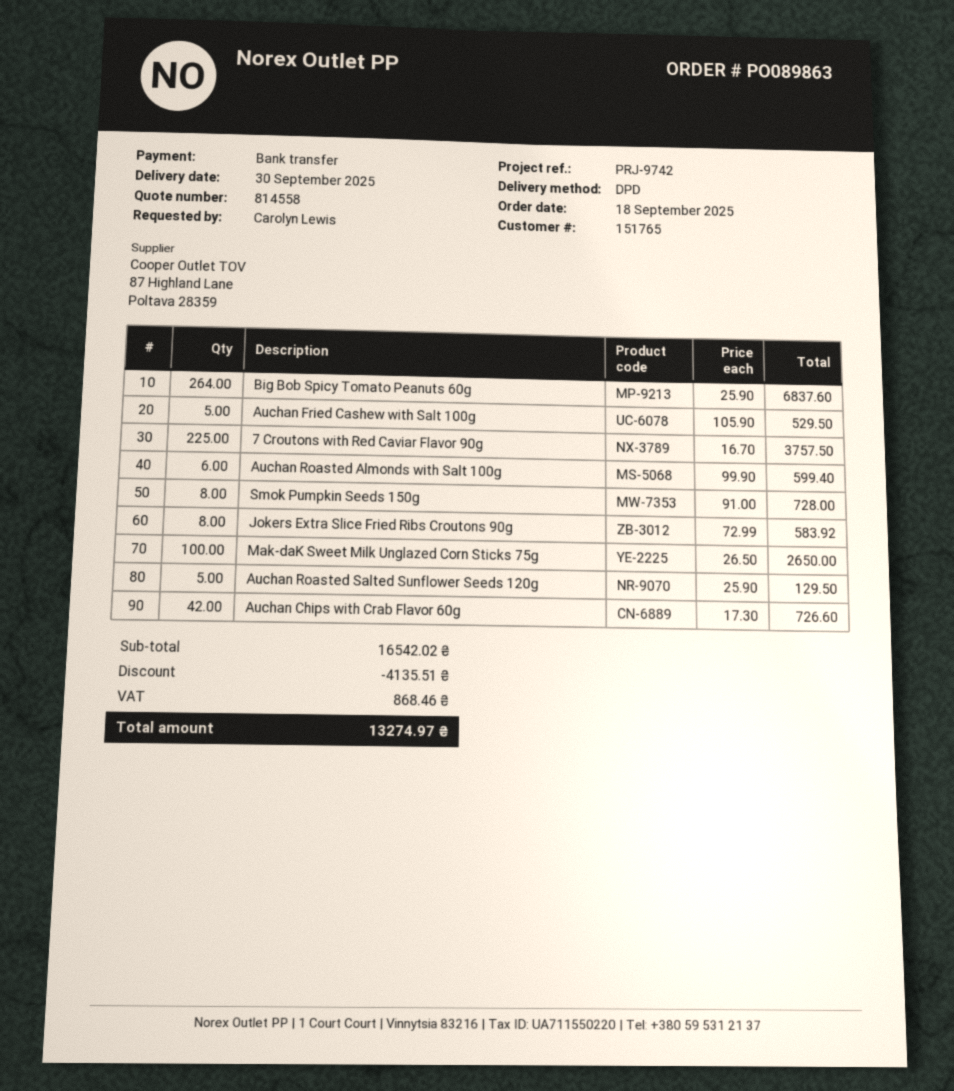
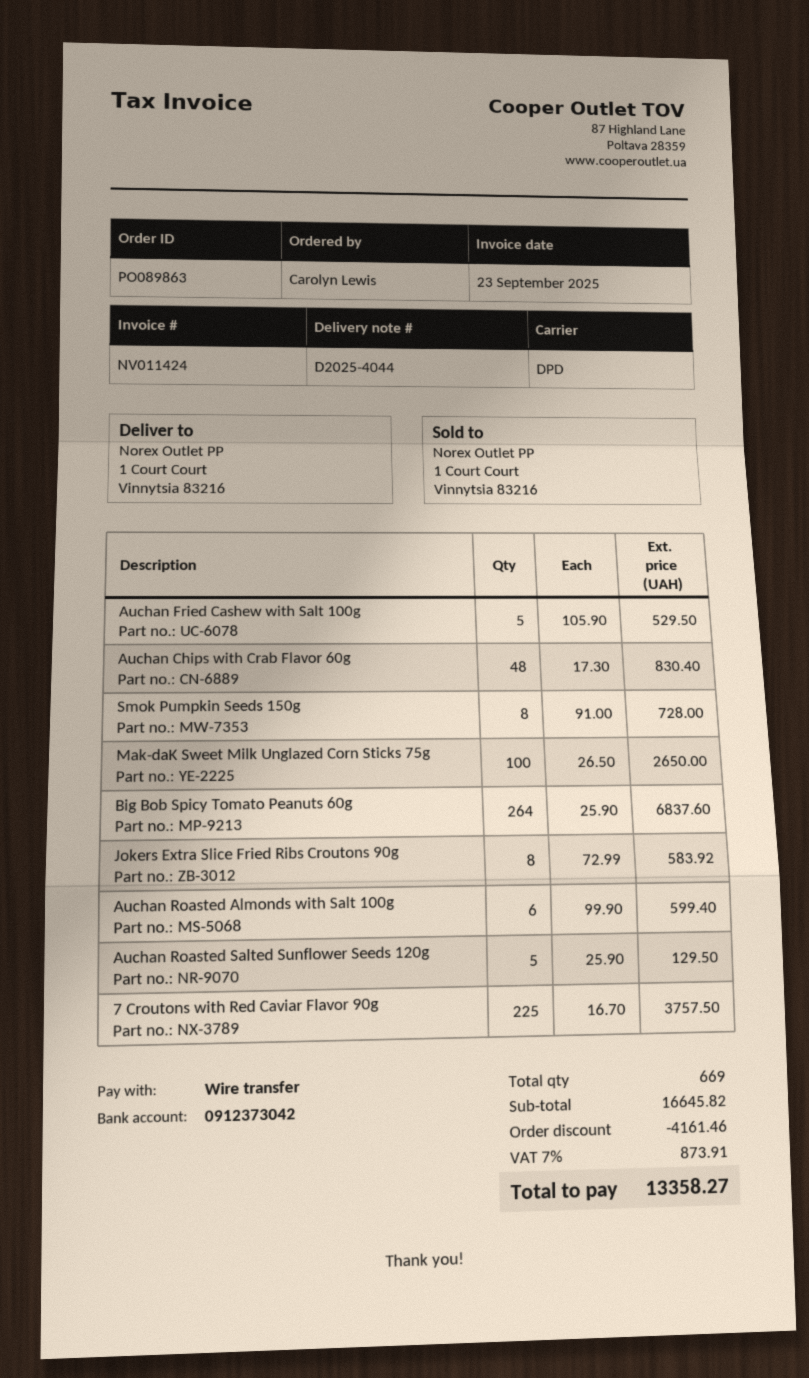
Auchan Chips with Crab Flavor 60g: 42 x 17.30 = 726.60 -> 48 x 17.30 = 830.40
subtotal: 16542.02 -> 16645.82
discount: 4135.51 -> 4161.46
tax: 868.46 -> 873.91
total: 13274.97 -> 13358.27

